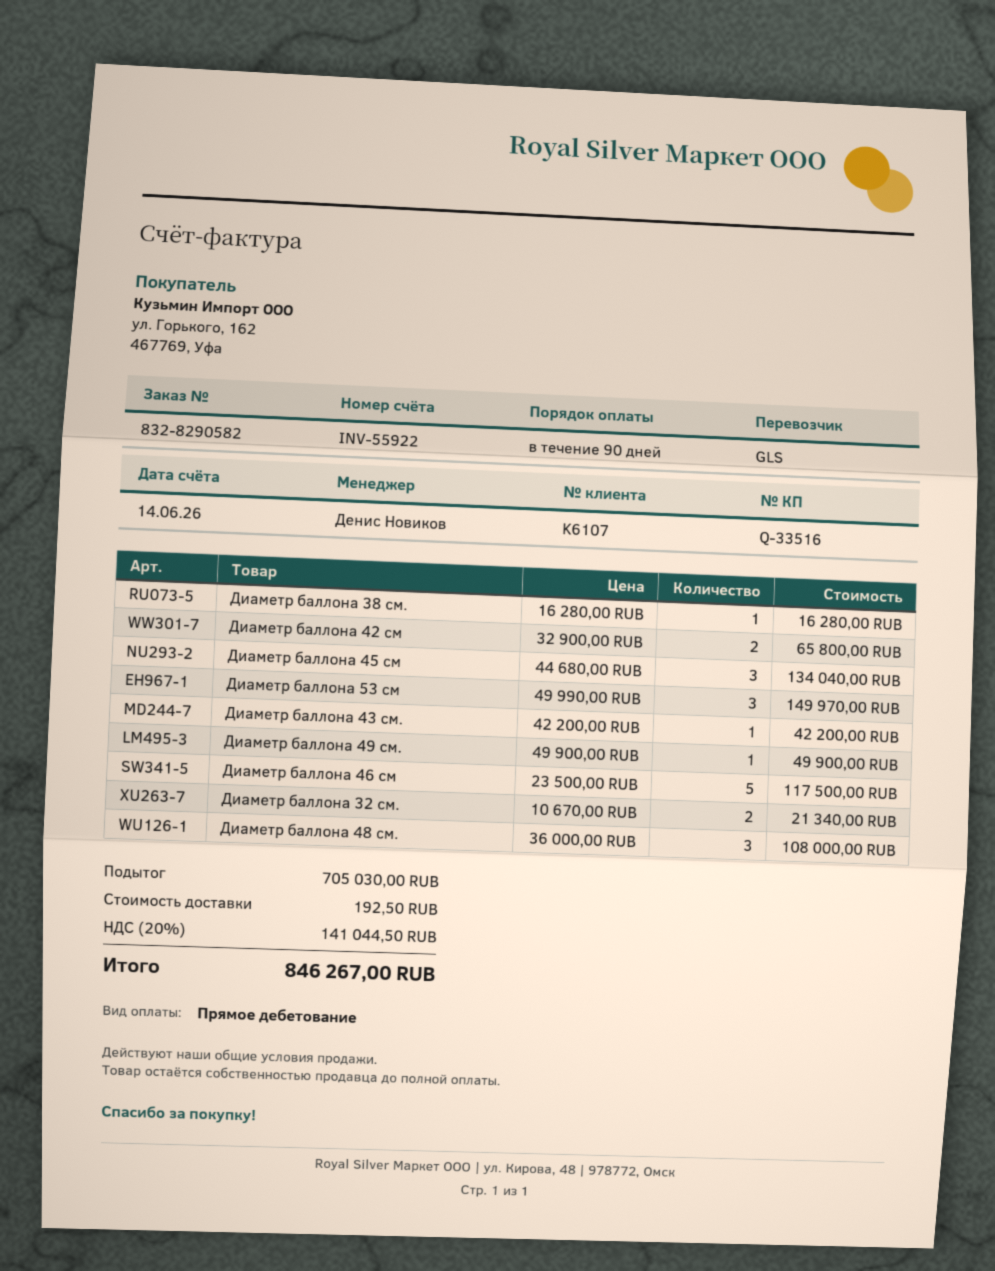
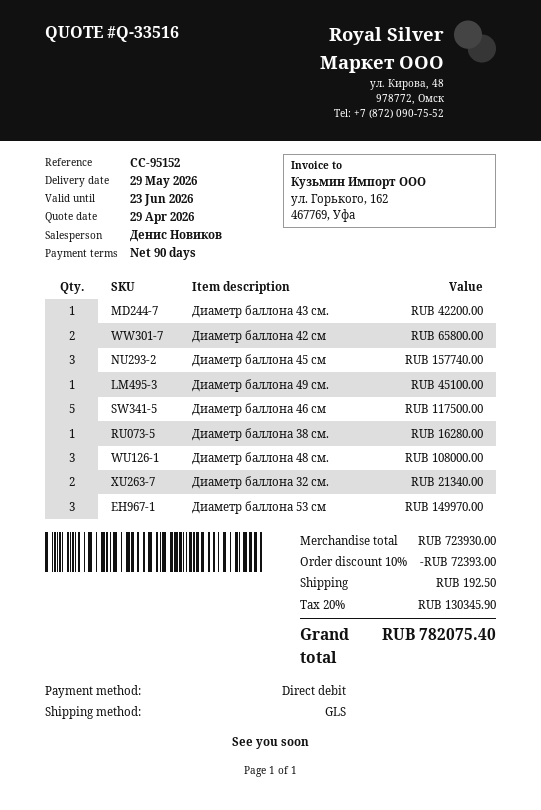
Диаметр баллона 45 см: 3 for 134040.00 -> 3 for 157740.00
Диаметр баллона 49 см.: 1 for 49900.00 -> 1 for 45100.00
subtotal: 705030.00 -> 723930.00
discount: none -> 10% = 72393.00
tax: 20% = 141044.50 -> 20% = 130345.90
total: 846267.00 -> 782075.40

